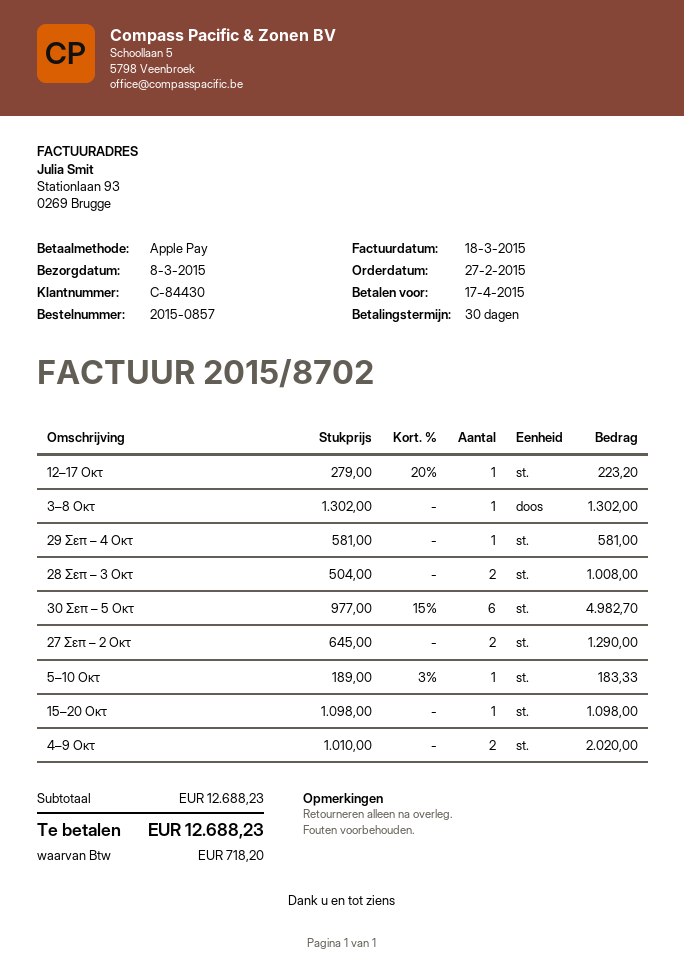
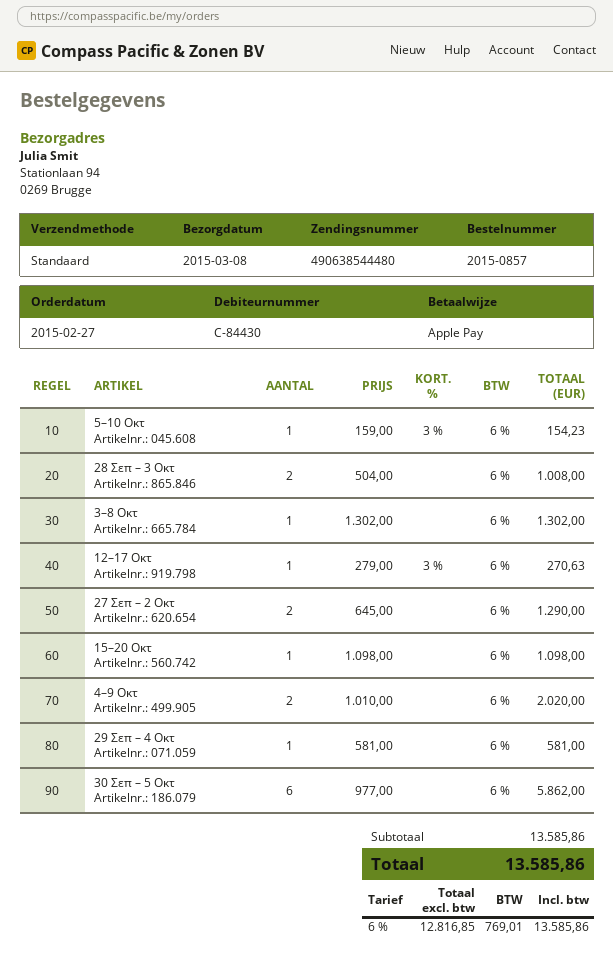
12–17 Οκτ: 1 x 279.00 - 20% = 223.20 -> 1 x 279.00 - 3% = 270.63
30 Σεπ – 5 Οκτ: 6 x 977.00 - 15% = 4982.70 -> 6 x 977.00 = 5862.00
5–10 Οκτ: 1 x 189.00 - 3% = 183.33 -> 1 x 159.00 - 3% = 154.23
subtotal: 12688.23 -> 13585.86
tax: 718.20 -> 769.01
total: 12688.23 -> 13585.86

